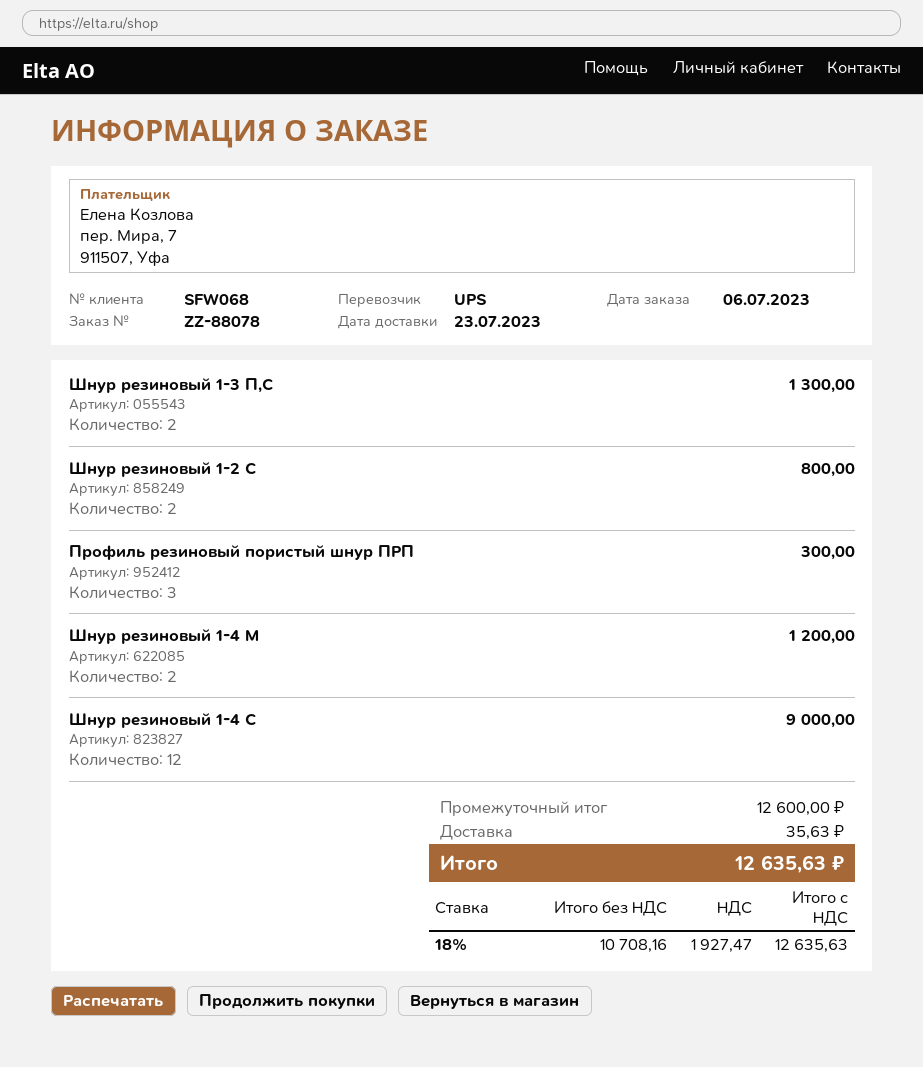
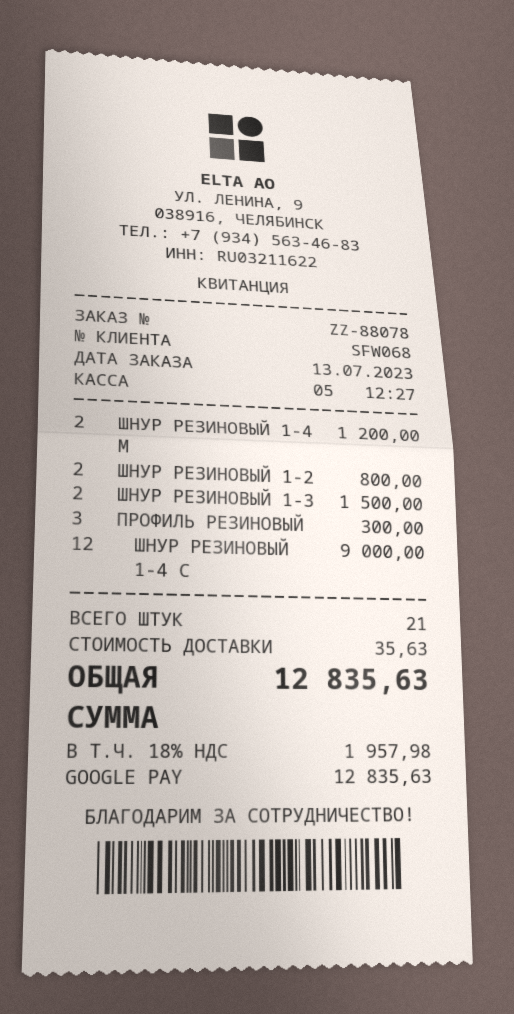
order date: 2023-07-06 -> 2023-07-13
Шнур резиновый 1-3 П,С: 2 for 1300.00 -> 2 for 1500.00
tax: 18% = 1927.47 -> 18% = 1957.98
total: 12635.63 -> 12835.63

